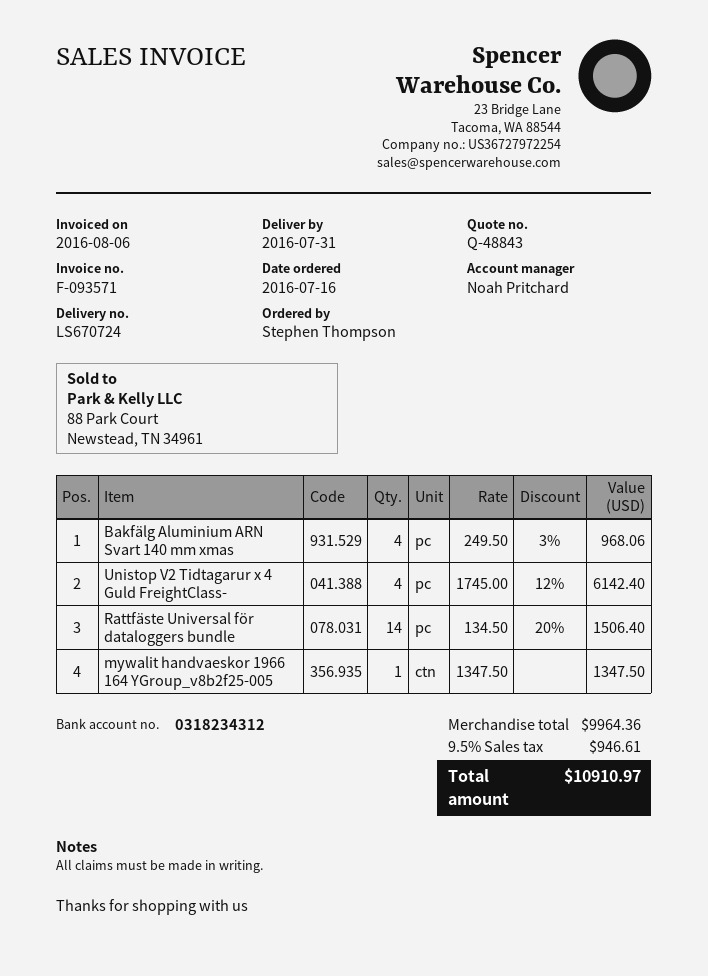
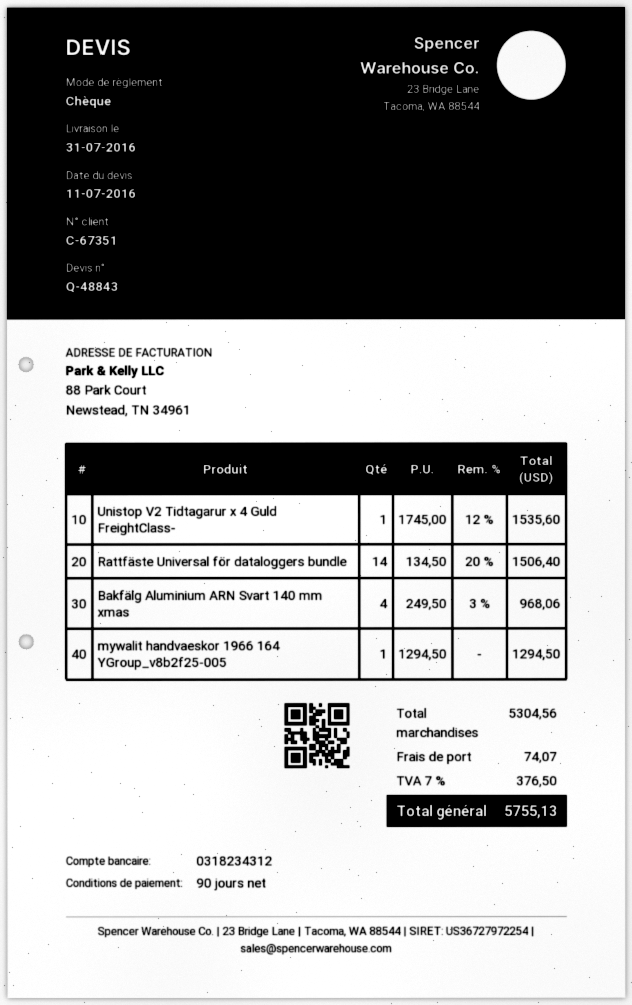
Unistop V2 Tidtagarur x 4 Guld FreightClass-: 4 x 1745.00 - 12% = 6142.40 -> 1 x 1745.00 - 12% = 1535.60
mywalit handvaeskor 1966 164 YGroup_v8b2f25-005: 1 x 1347.50 = 1347.50 -> 1 x 1294.50 = 1294.50
subtotal: 9964.36 -> 5304.56
shipping: none -> 74.07
tax: 9.5% = 946.61 -> 7% = 376.50
total: 10910.97 -> 5755.13

